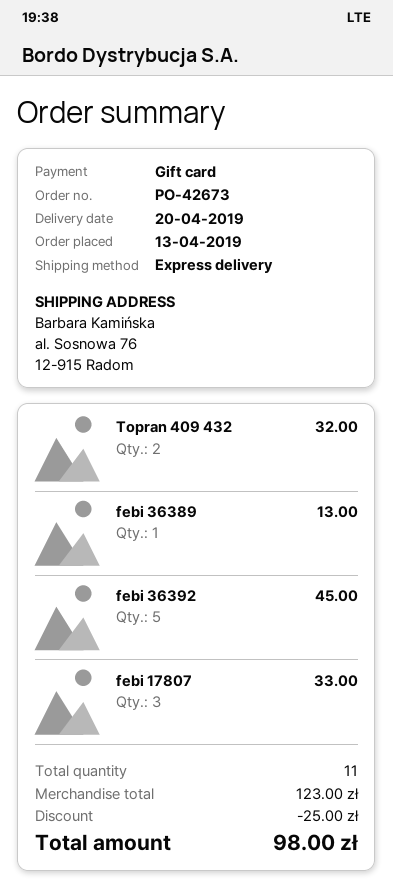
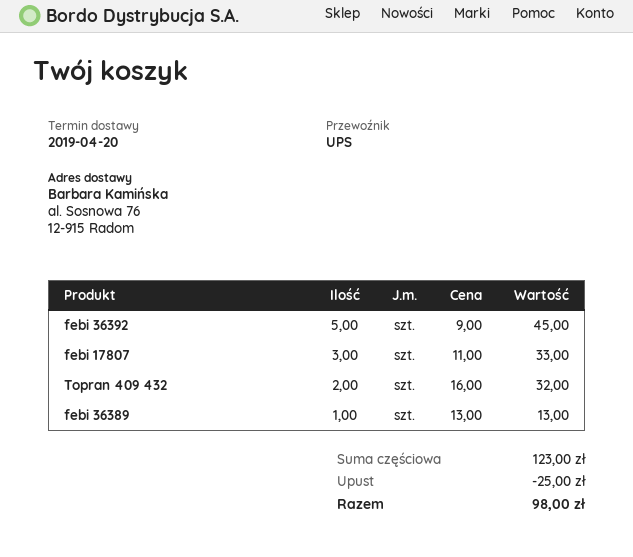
shipping method: express -> UPS

